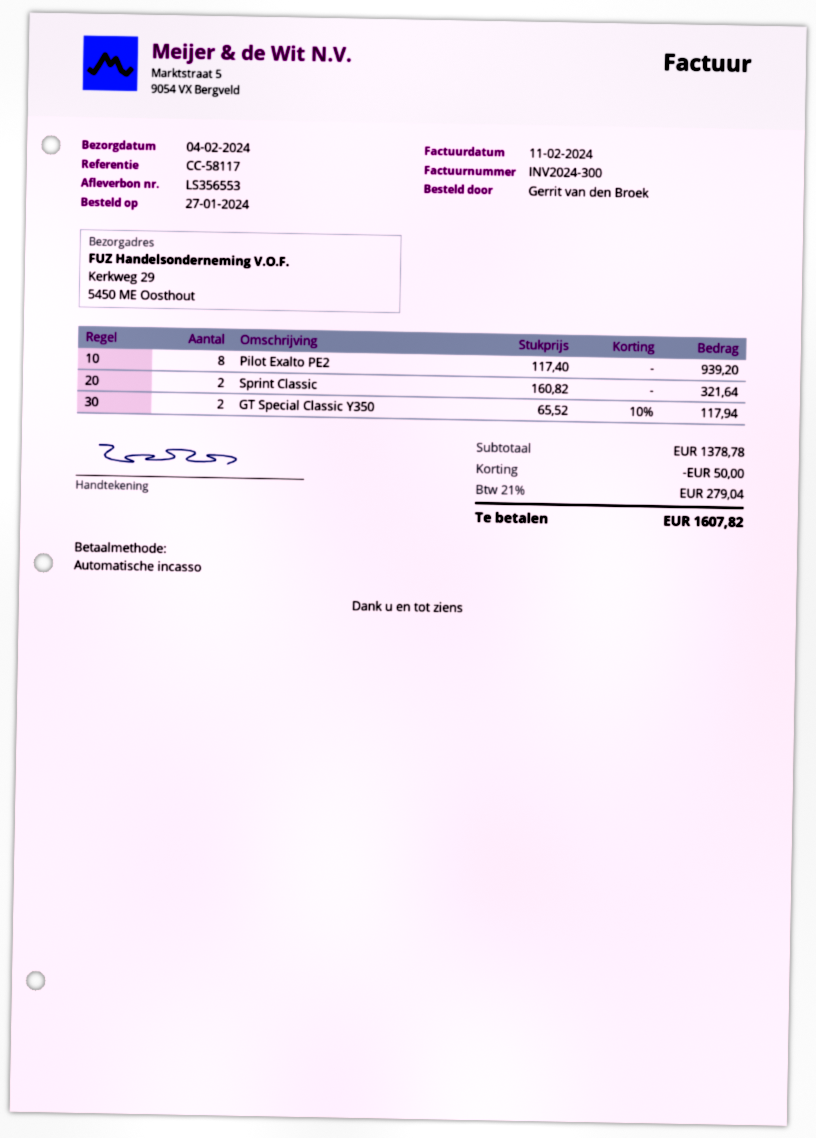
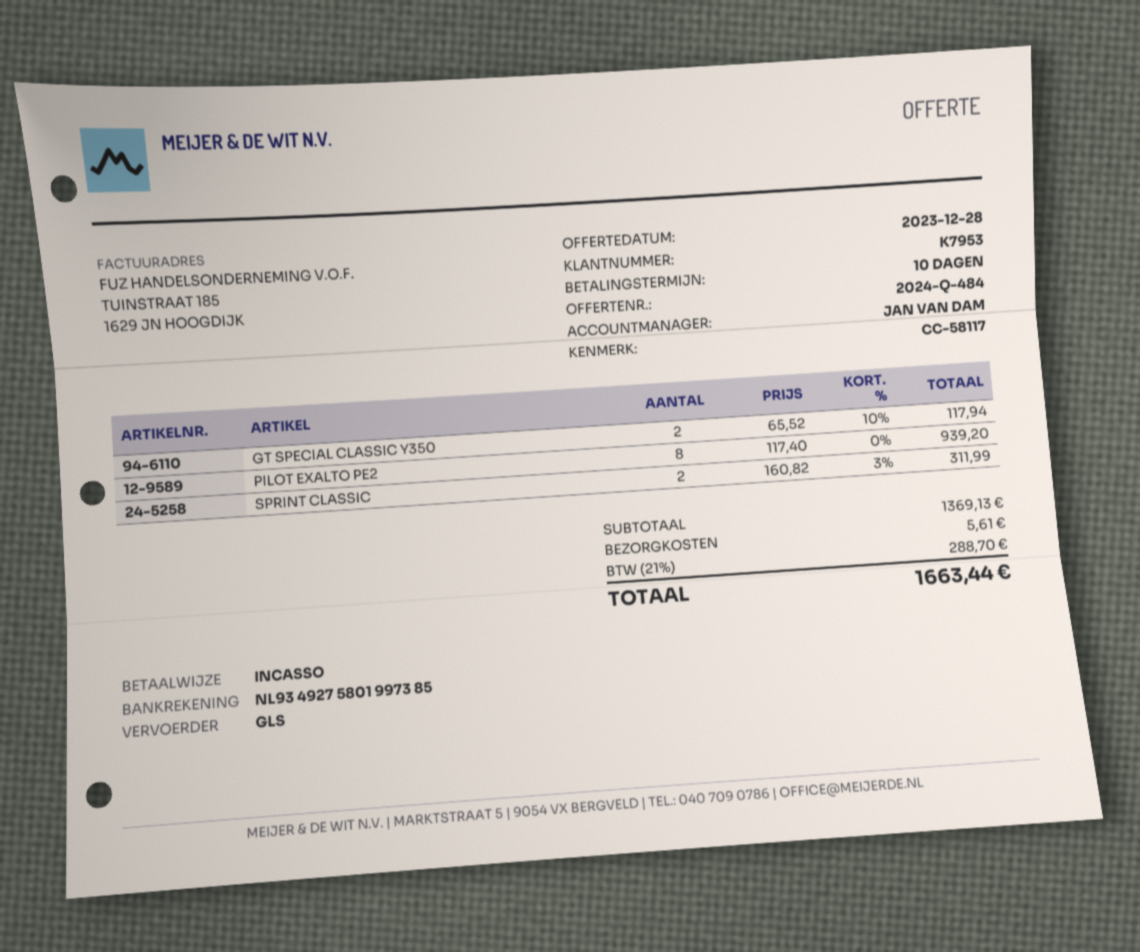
Sprint Classic: 2 x 160.82 = 321.64 -> 2 x 160.82 - 3% = 311.99
subtotal: 1378.78 -> 1369.13
discount: 50.00 -> none
shipping: none -> 5.61
tax: 21% = 279.04 -> 21% = 288.70
total: 1607.82 -> 1663.44

